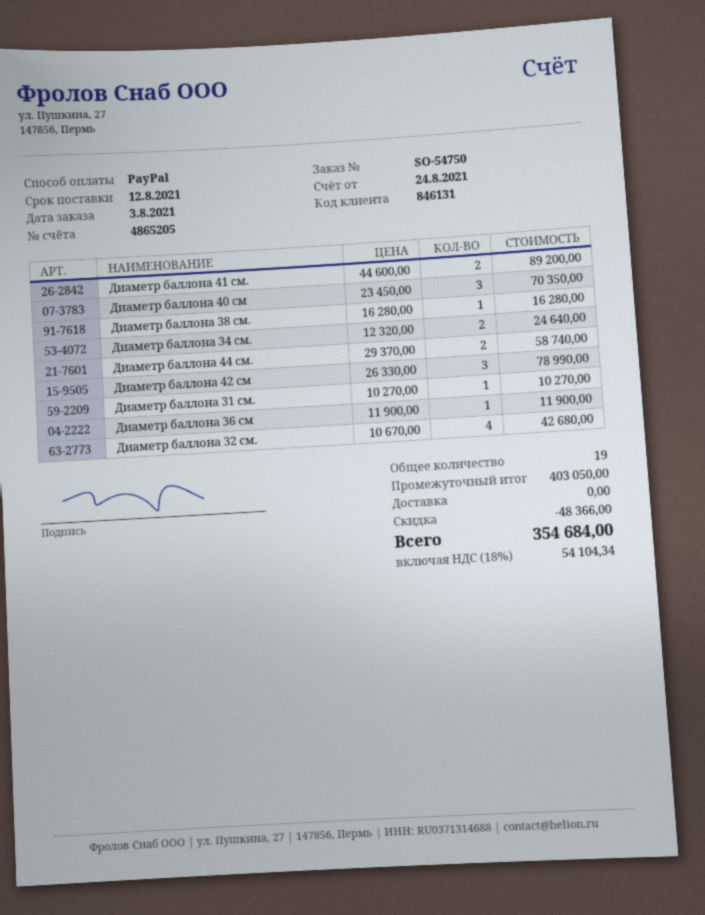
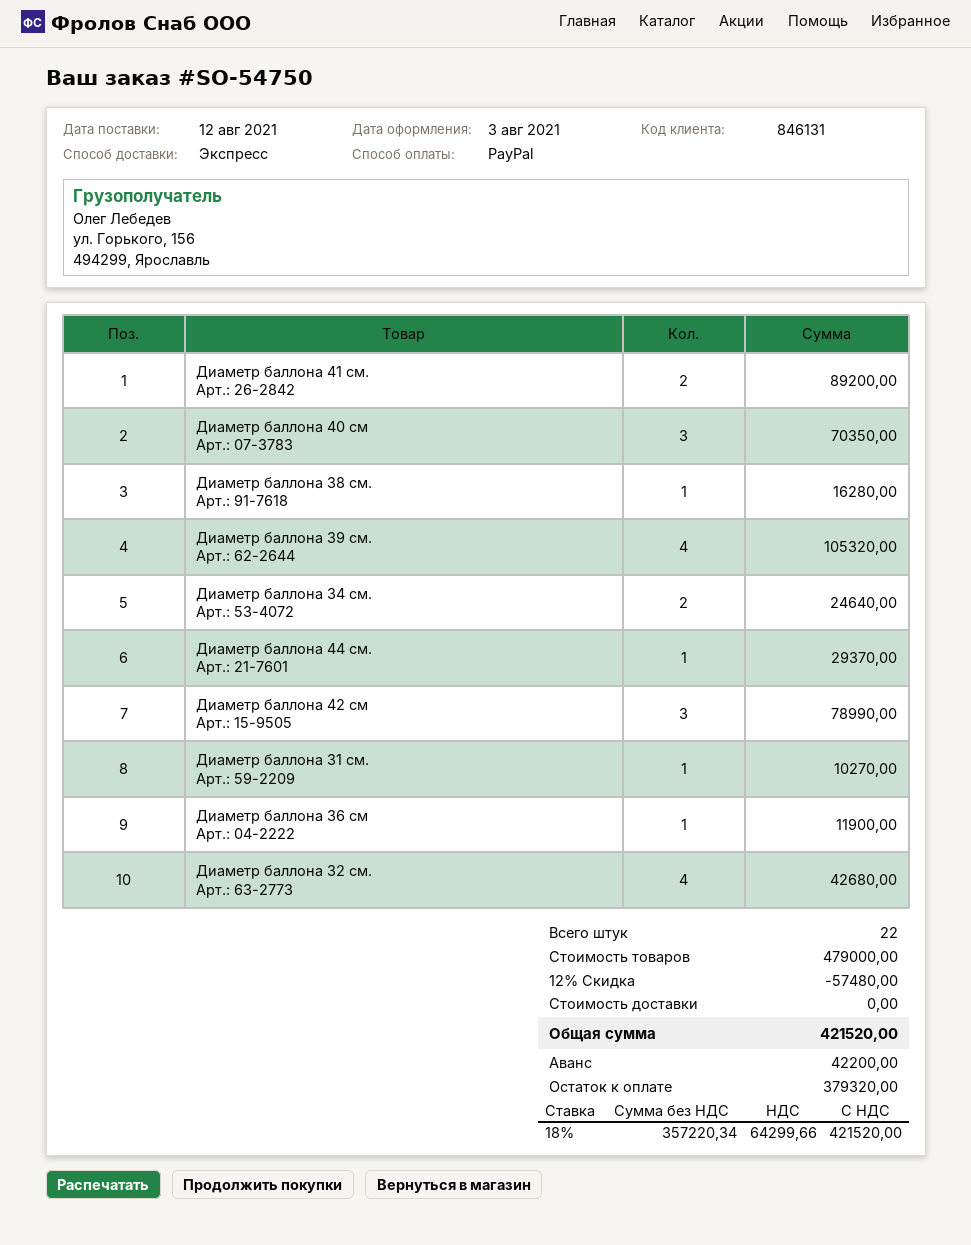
Диаметр баллона 44 см.: 2 for 58740.00 -> 1 for 29370.00
Диаметр баллона 39 см.: none -> 4 for 105320.00
total quantity: 19 -> 22
subtotal: 403050.00 -> 479000.00
discount: 48366.00 -> 57480.00
tax: 18% = 54104.34 -> 18% = 64299.66
total: 354684.00 -> 421520.00

